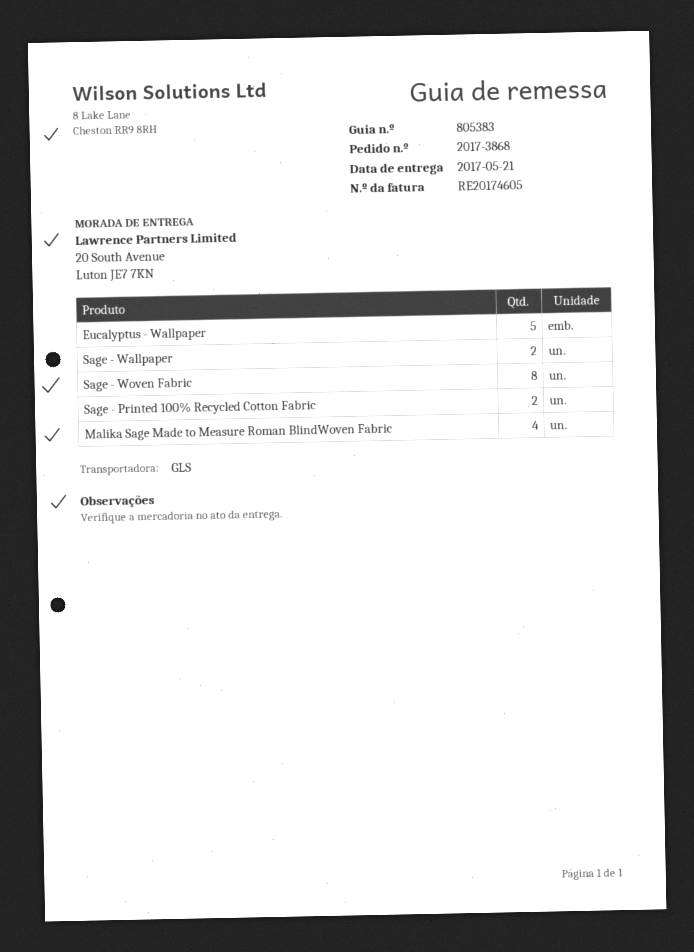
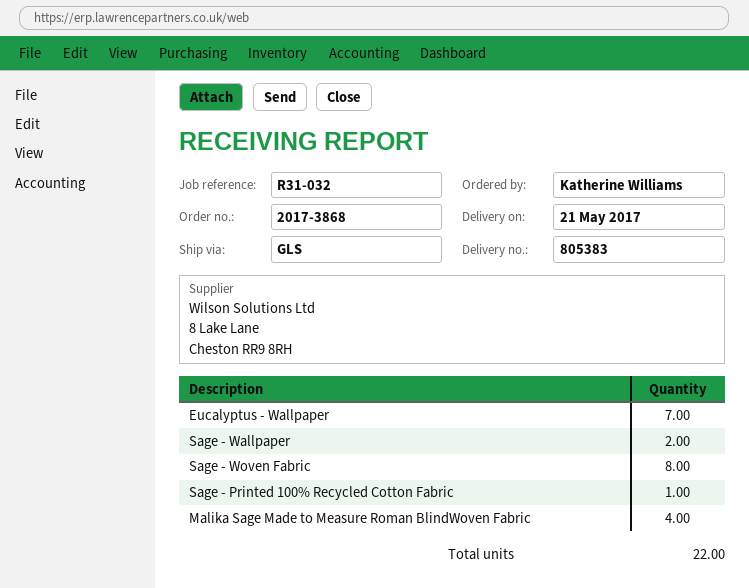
Eucalyptus - Wallpaper: 5 -> 7
Sage - Printed 100% Recycled Cotton Fabric: 2 -> 1

